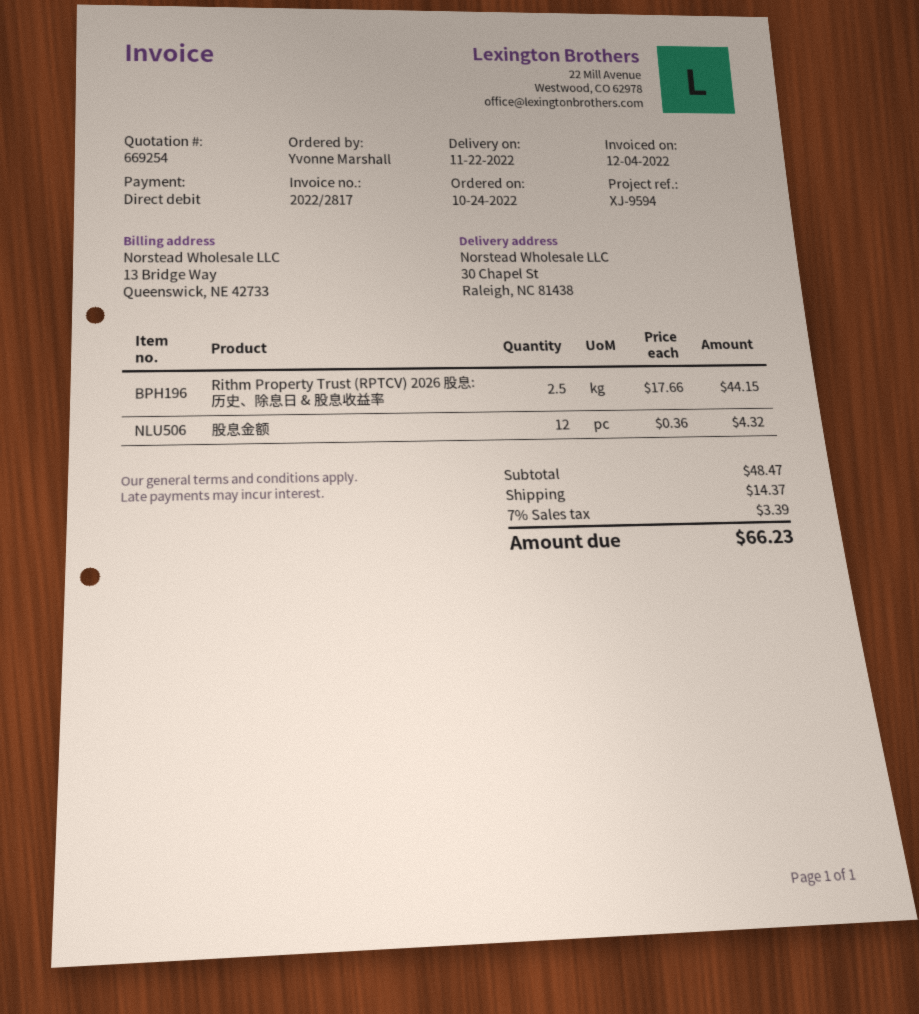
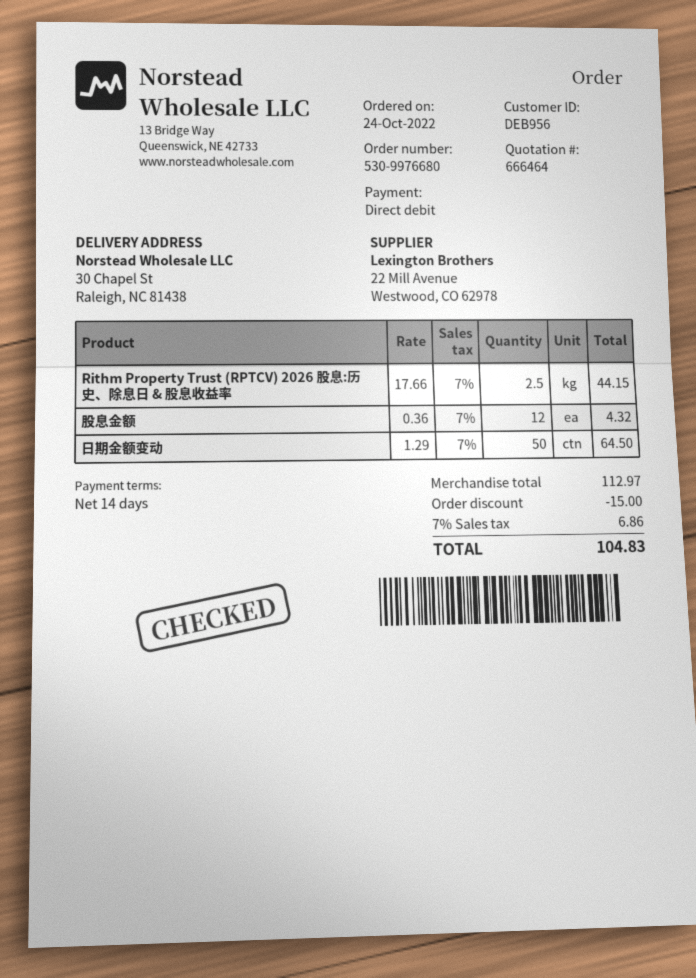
quote number: 669254 -> 666464
日期金额变动: none -> 50 x 1.29 = 64.50
subtotal: 48.47 -> 112.97
discount: none -> 15.00
shipping: 14.37 -> none
tax: 7% = 3.39 -> 7% = 6.86
total: 66.23 -> 104.83

